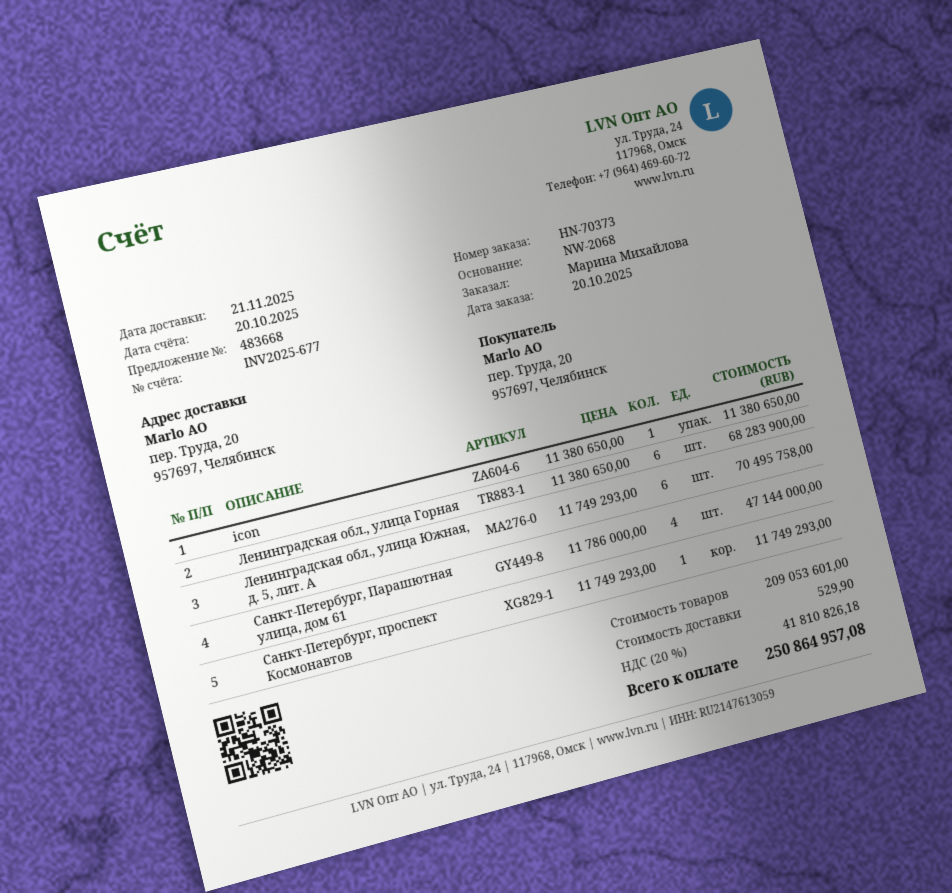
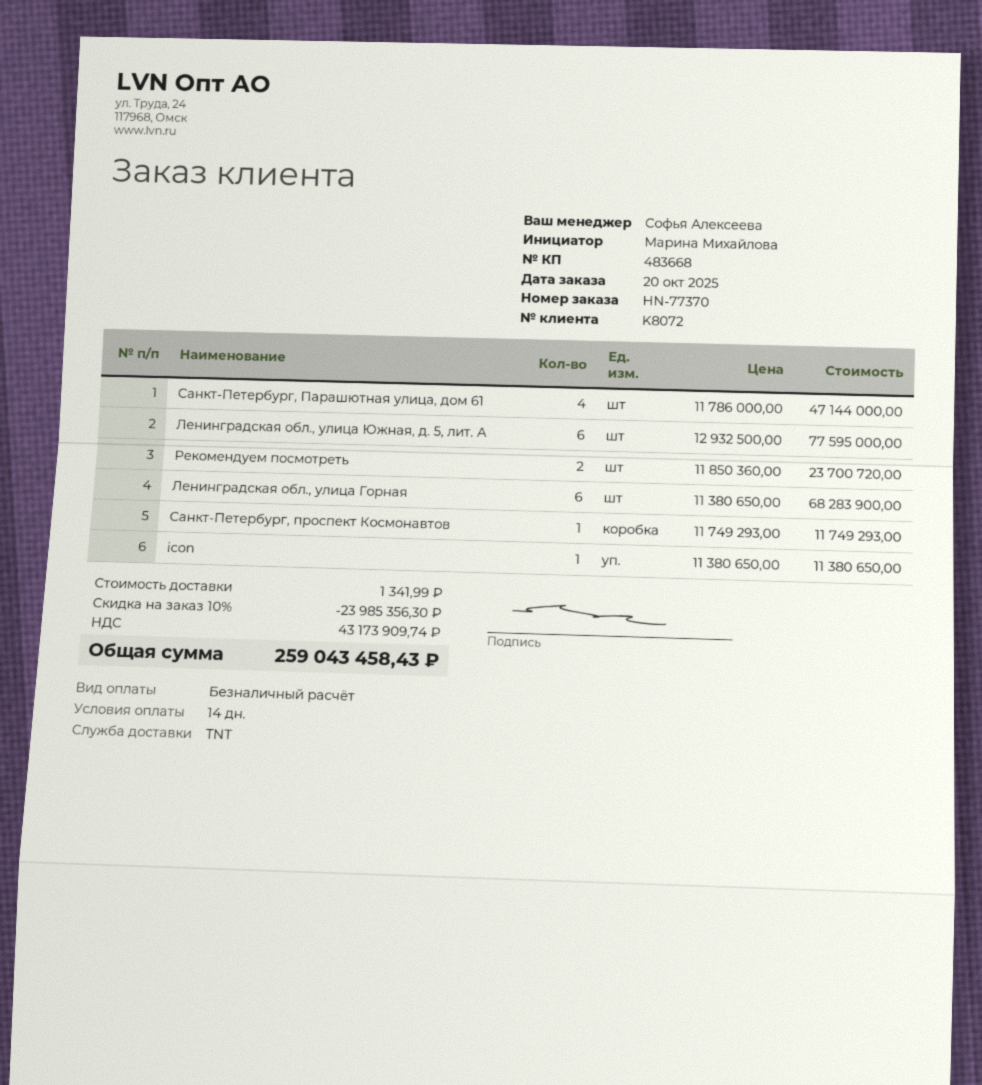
order number: HN-70373 -> HN-77370
Ленинградская обл., улица Южная, д. 5, лит. А: 6 x 11749293.00 = 70495758.00 -> 6 x 12932500.00 = 77595000.00
Рекомендуем посмотреть: none -> 2 x 11850360.00 = 23700720.00
discount: none -> 10% = 23985356.30
shipping: 529.90 -> 1341.99
tax: 41810826.18 -> 43173909.74
total: 250864957.08 -> 259043458.43

